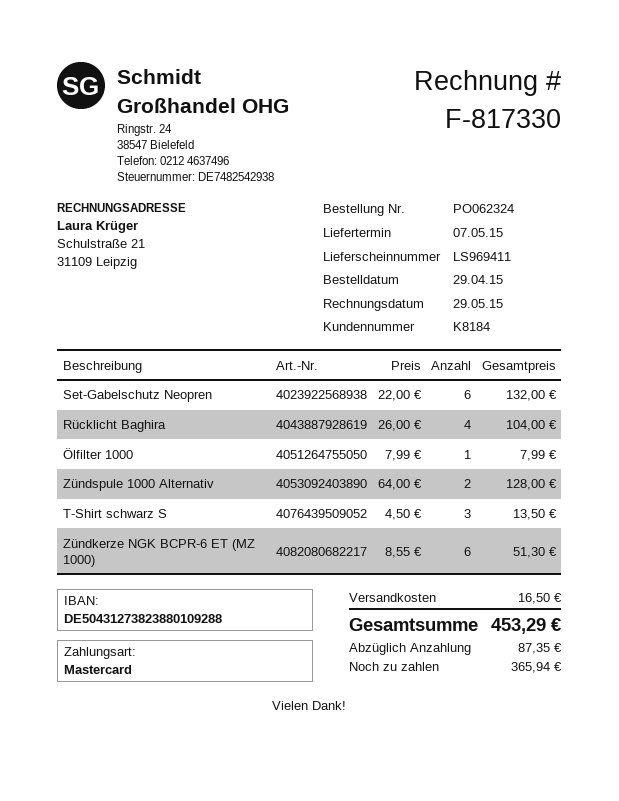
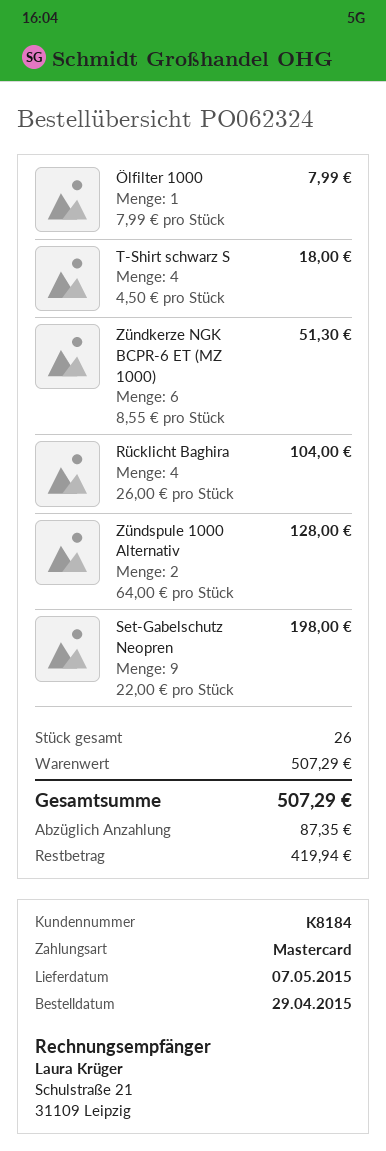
Set-Gabelschutz Neopren: 6 x 22.00 = 132.00 -> 9 x 22.00 = 198.00
T-Shirt schwarz S: 3 x 4.50 = 13.50 -> 4 x 4.50 = 18.00
shipping: 16.50 -> none
total: 453.29 -> 507.29
balance: 365.94 -> 419.94

